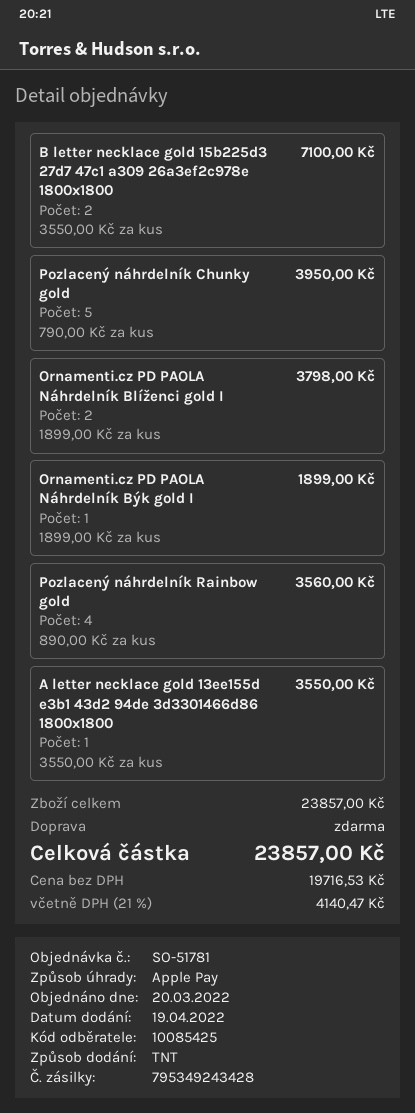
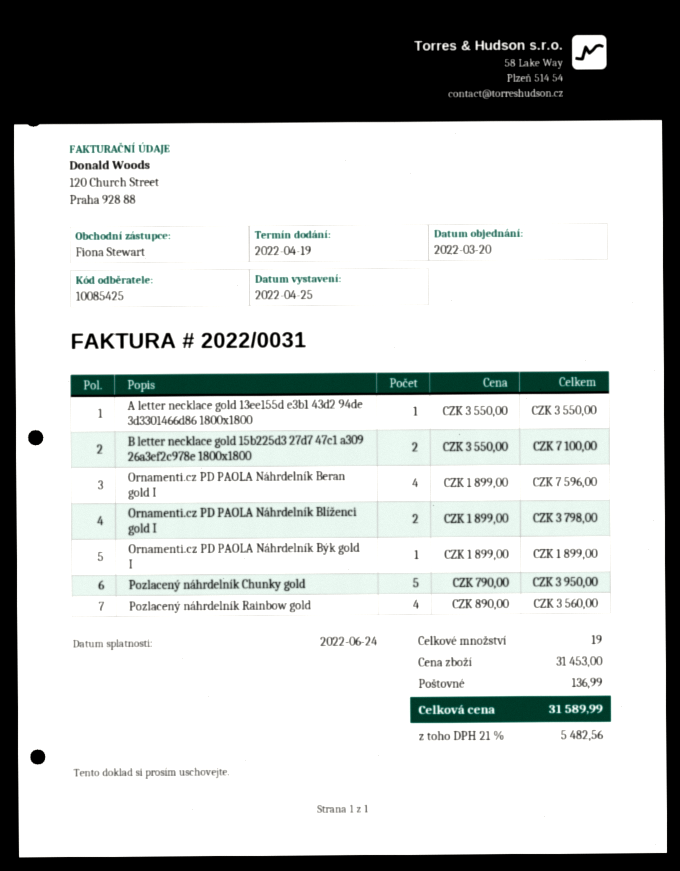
Ornamenti.cz PD PAOLA Náhrdelník Beran gold I: none -> 4 x 1899.00 = 7596.00
subtotal: 23857.00 -> 31453.00
shipping: 0.00 -> 136.99
tax: 21% = 4140.47 -> 21% = 5482.56
total: 23857.00 -> 31589.99

